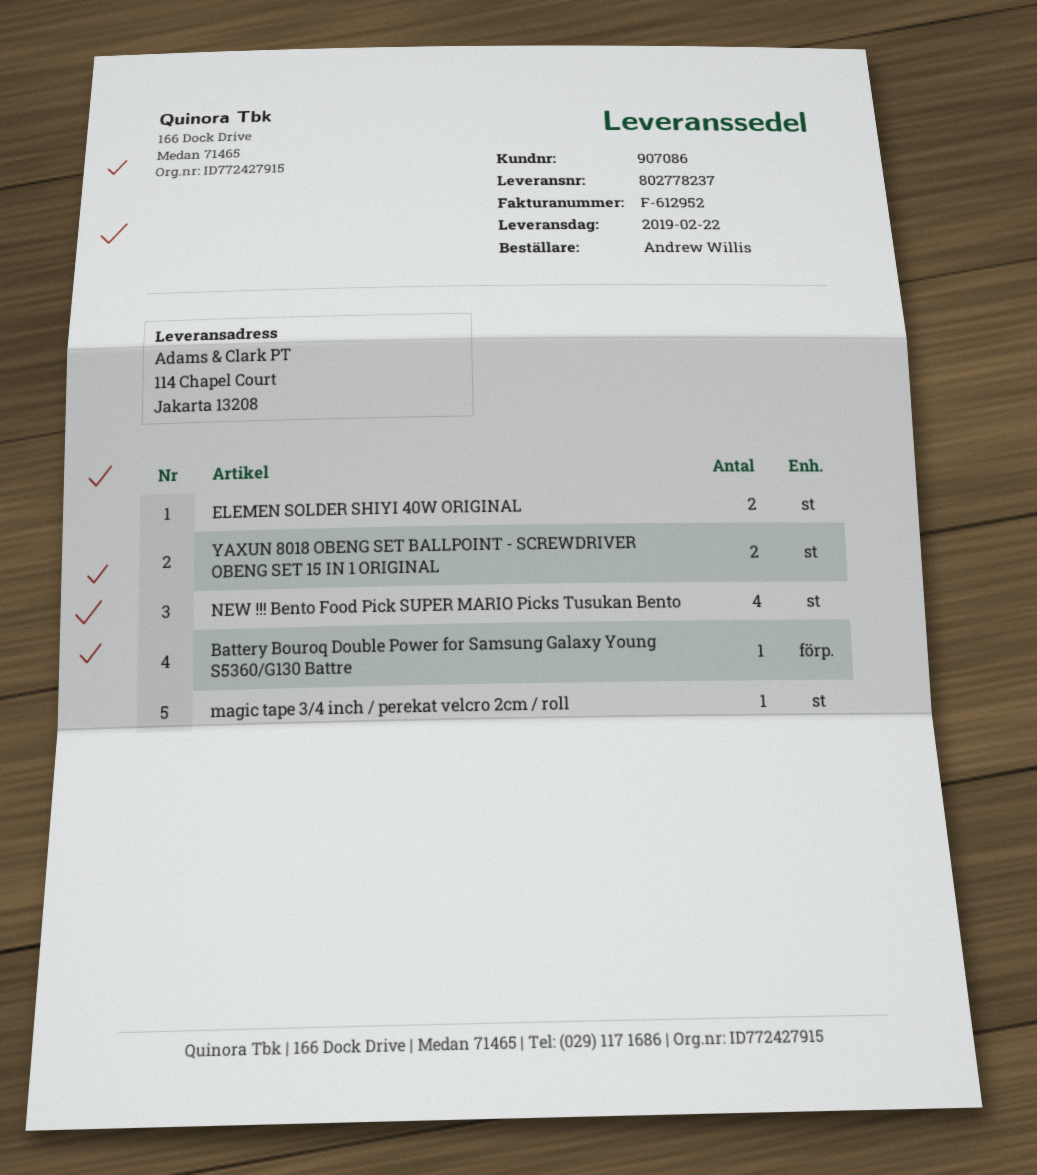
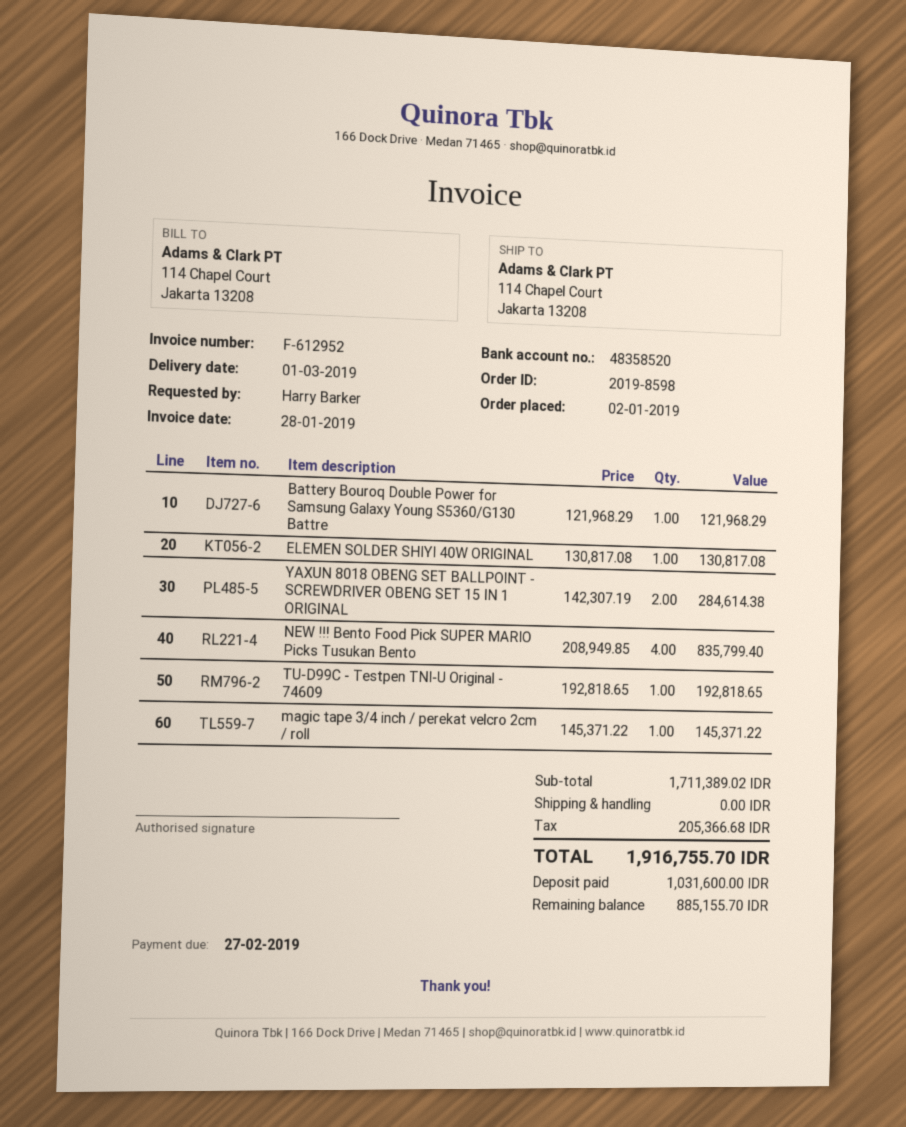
delivery date: 2019-02-22 -> 2019-03-01
ordered by: Andrew Willis -> Harry Barker
ELEMEN SOLDER SHIYI 40W ORIGINAL: 2 -> 1
TU-D99C - Testpen TNI-U Original - 74609: none -> 1

